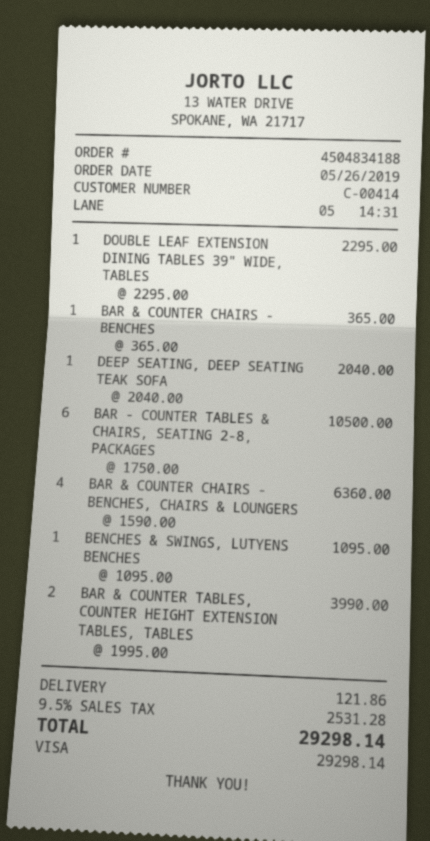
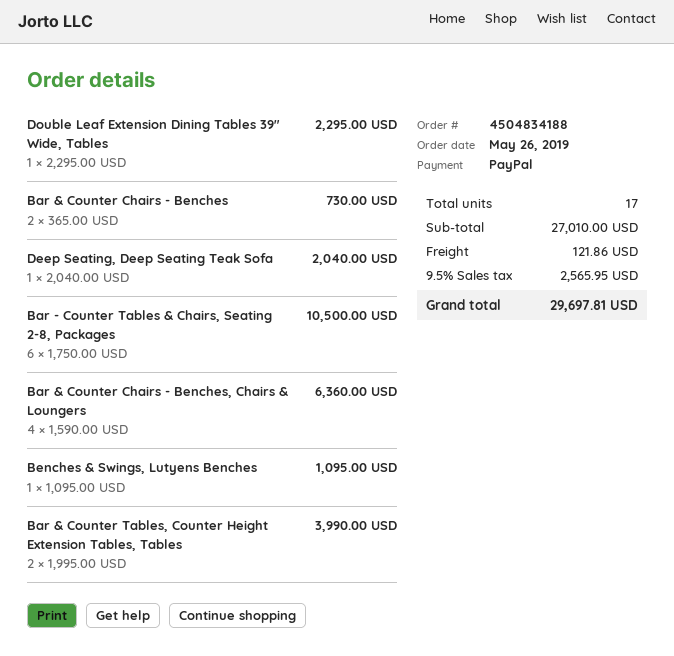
payment method: Visa -> PayPal
BAR & COUNTER CHAIRS - BENCHES: 1 x 365.00 = 365.00 -> 2 x 365.00 = 730.00
tax: 9.5% = 2531.28 -> 9.5% = 2565.95
total: 29298.14 -> 29697.81

